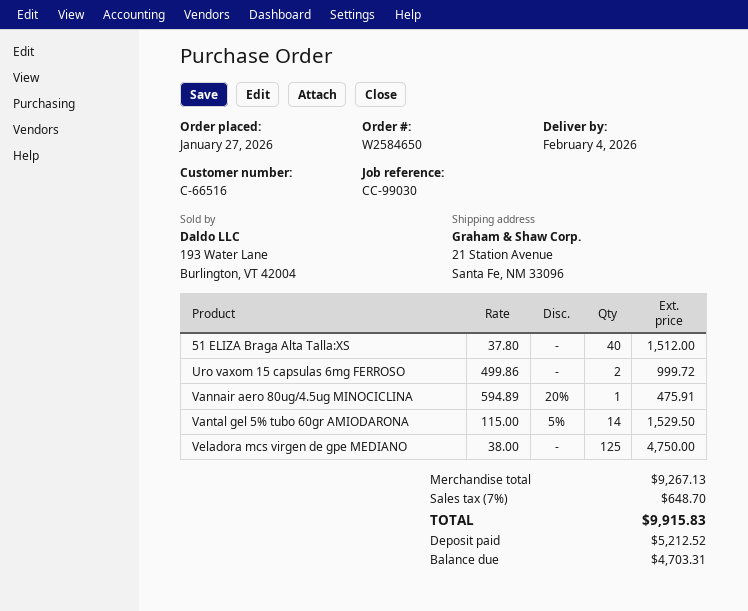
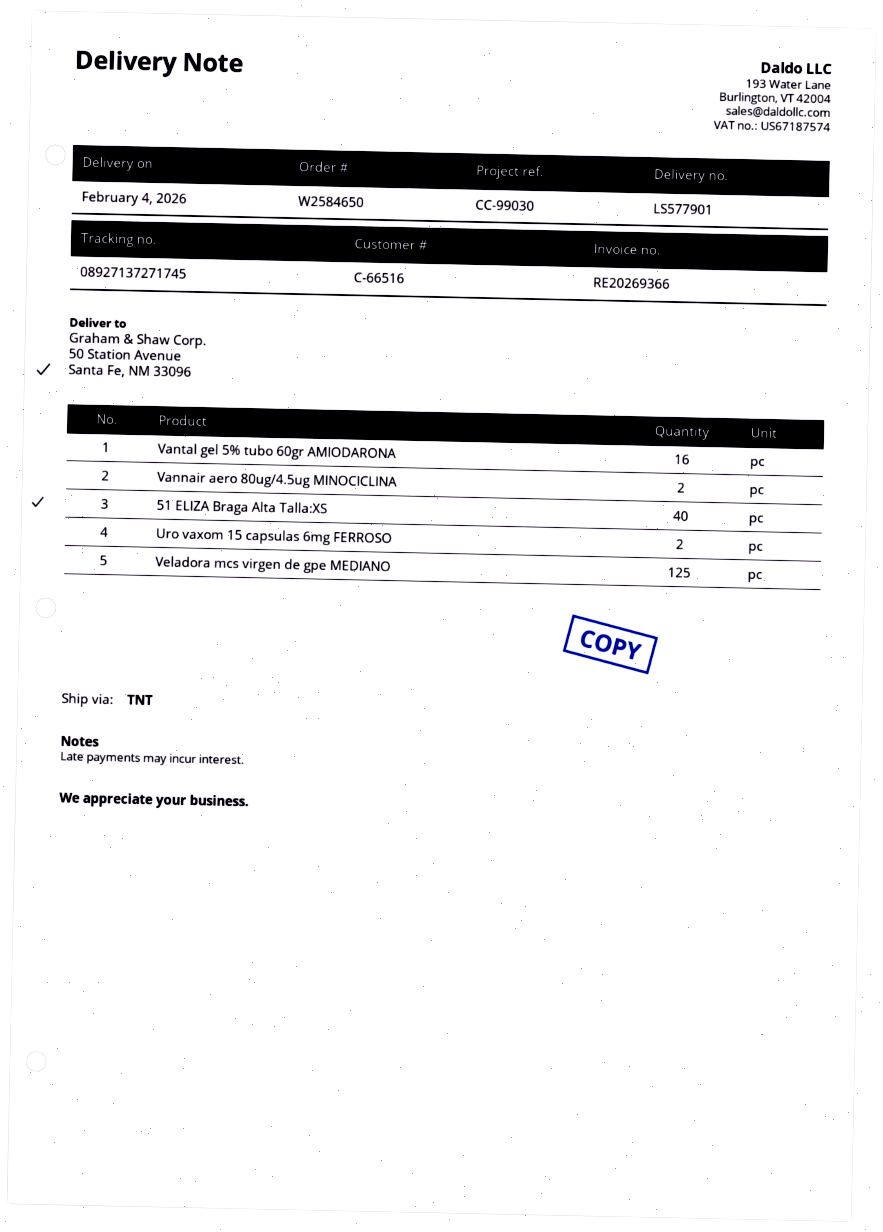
ship to: 21 Station Avenue, Santa Fe, NM 33096 -> 50 Station Avenue, Santa Fe, NM 33096
Vannair aero 80ug/4.5ug MINOCICLINA: 1 -> 2
Vantal gel 5% tubo 60gr AMIODARONA: 14 -> 16

